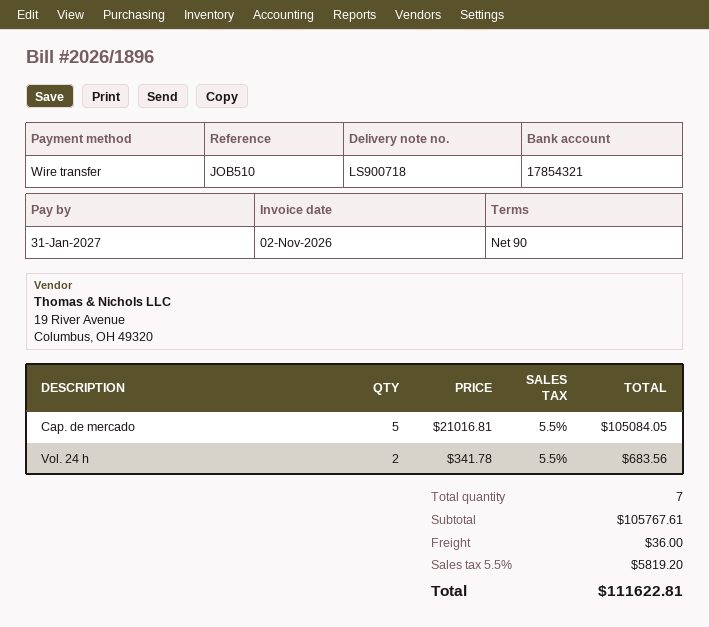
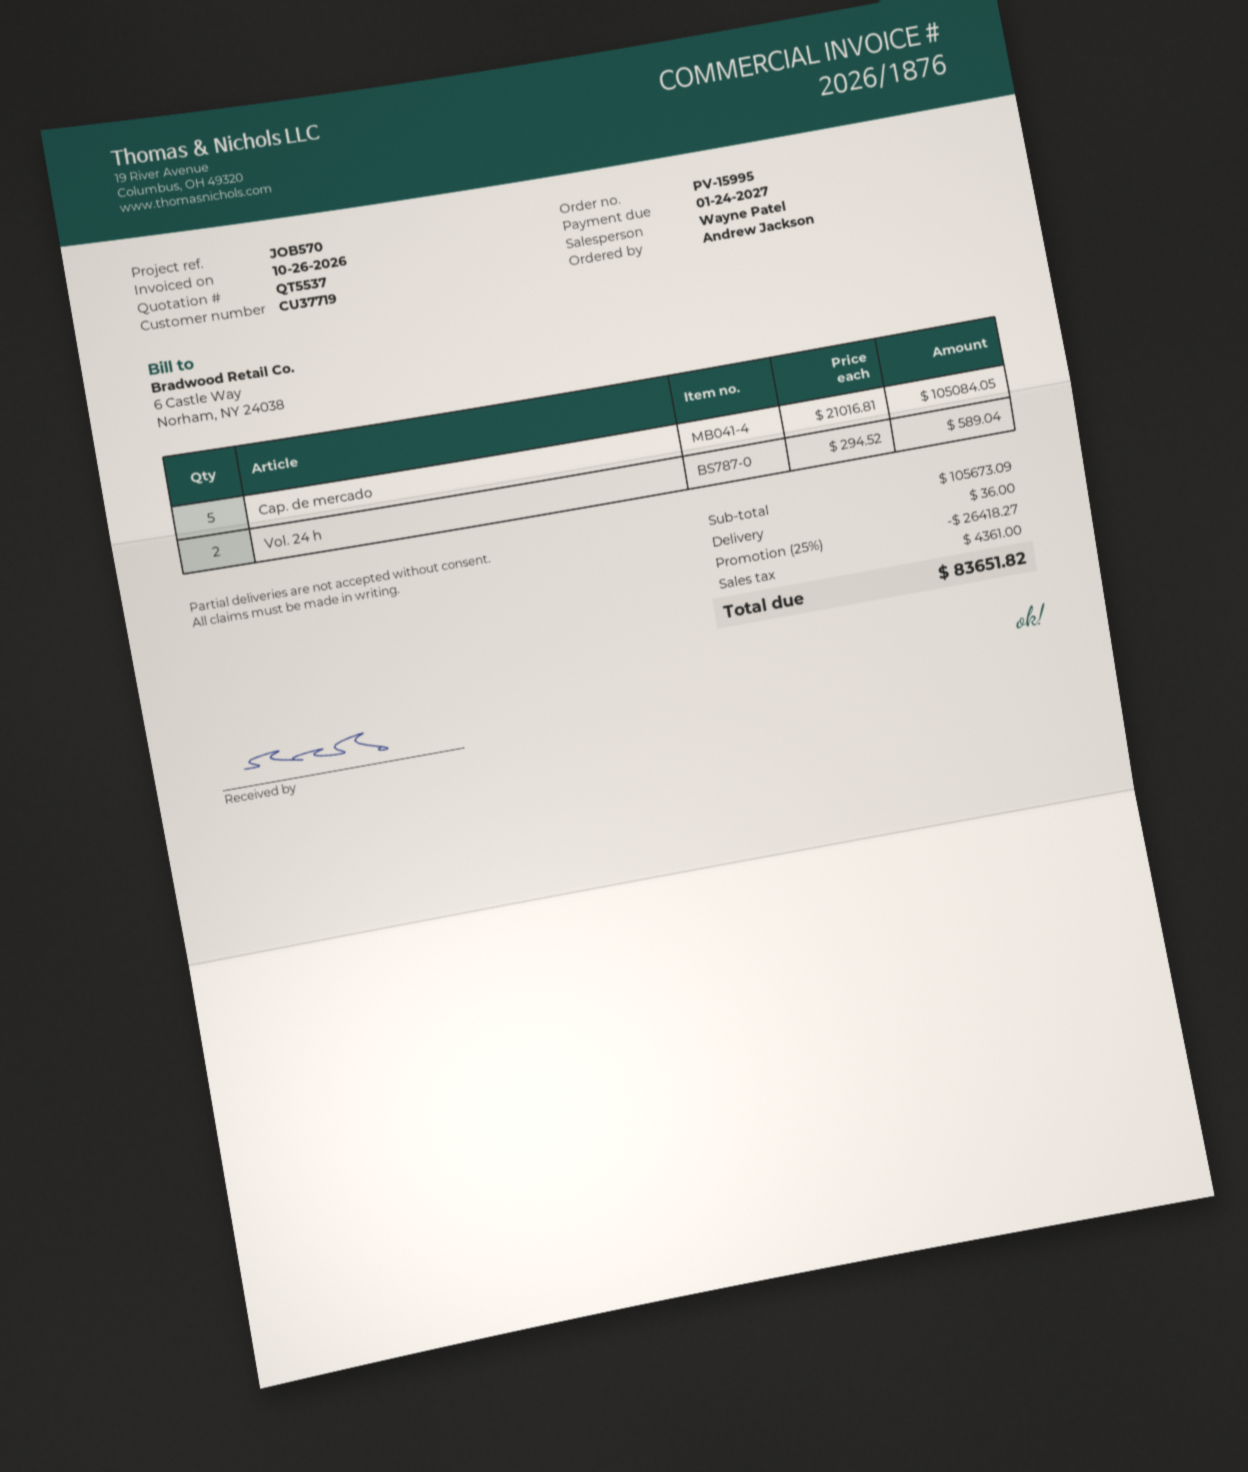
invoice number: 2026/1896 -> 2026/1876
invoice date: 2026-11-02 -> 2026-10-26
due date: 2027-01-31 -> 2027-01-24
reference: JOB510 -> JOB570
Vol. 24 h: 2 x 341.78 = 683.56 -> 2 x 294.52 = 589.04
subtotal: 105767.61 -> 105673.09
discount: none -> 25% = 26418.27
tax: 5819.20 -> 4361.00
total: 111622.81 -> 83651.82

